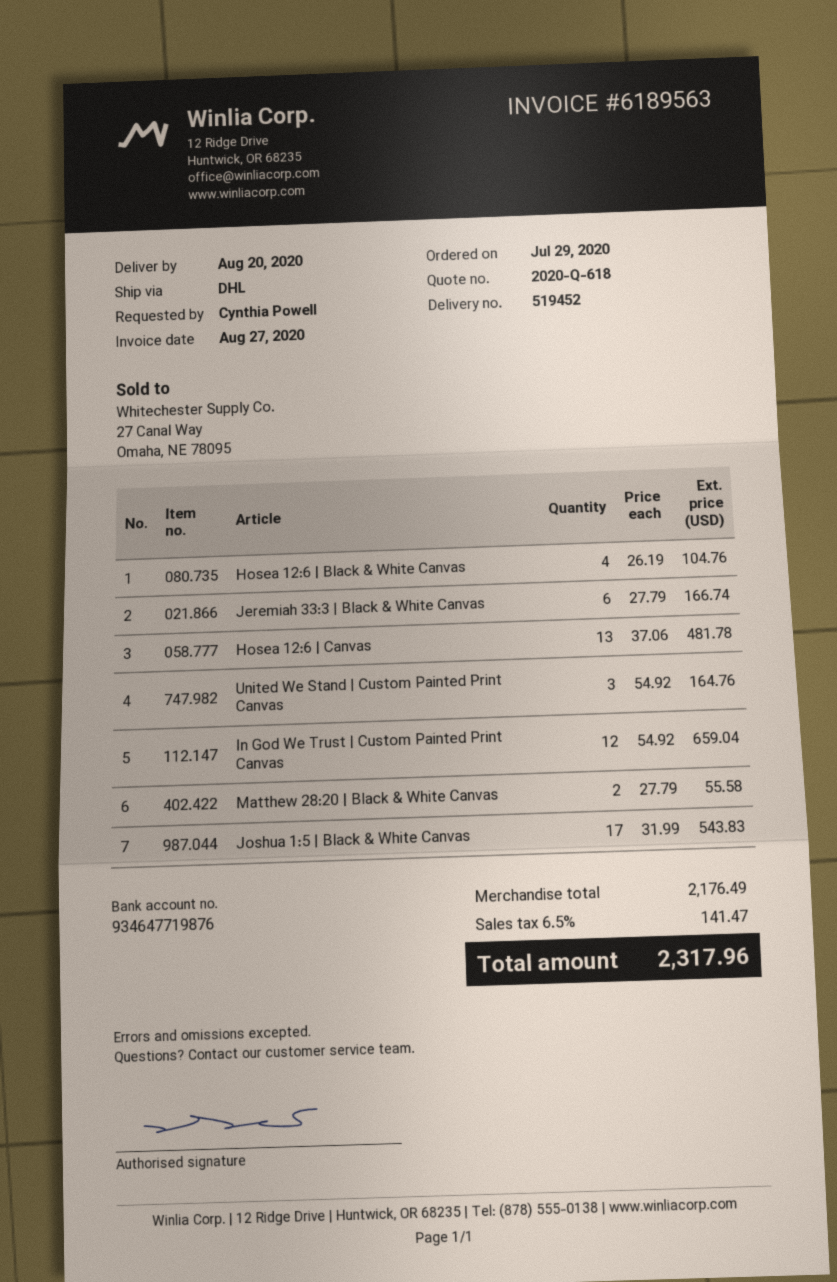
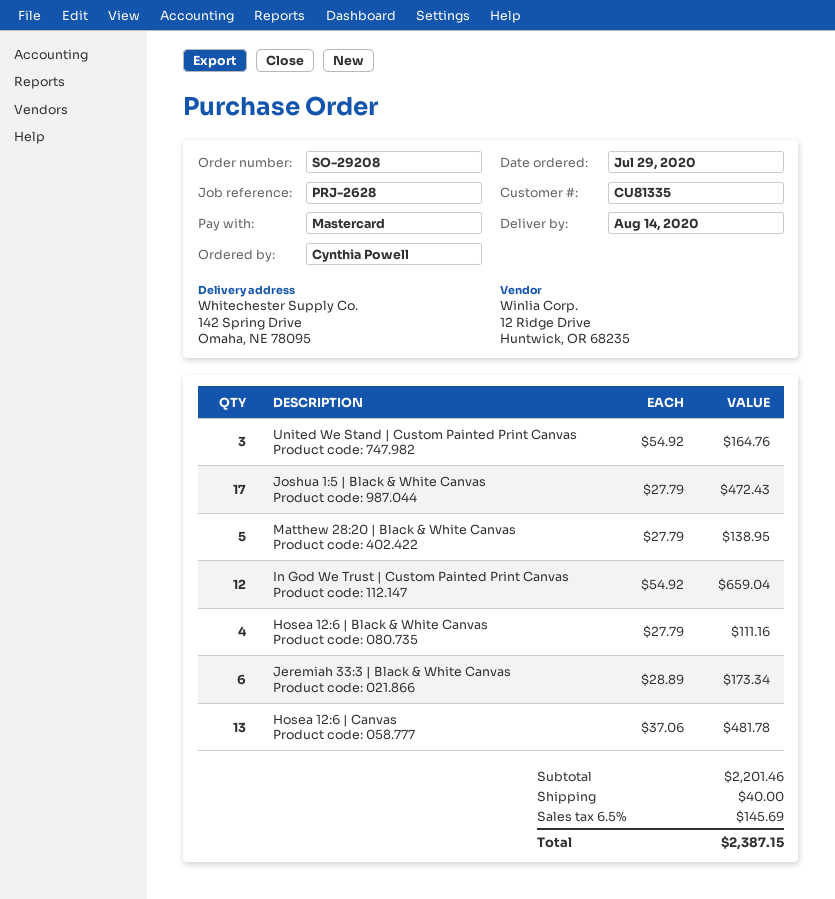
delivery date: 2020-08-20 -> 2020-08-14
Hosea 12:6 | Black & White Canvas: 4 x 26.19 = 104.76 -> 4 x 27.79 = 111.16
Jeremiah 33:3 | Black & White Canvas: 6 x 27.79 = 166.74 -> 6 x 28.89 = 173.34
Matthew 28:20 | Black & White Canvas: 2 x 27.79 = 55.58 -> 5 x 27.79 = 138.95
Joshua 1:5 | Black & White Canvas: 17 x 31.99 = 543.83 -> 17 x 27.79 = 472.43
subtotal: 2176.49 -> 2201.46
shipping: none -> 40.00
tax: 6.5% = 141.47 -> 6.5% = 145.69
total: 2317.96 -> 2387.15

